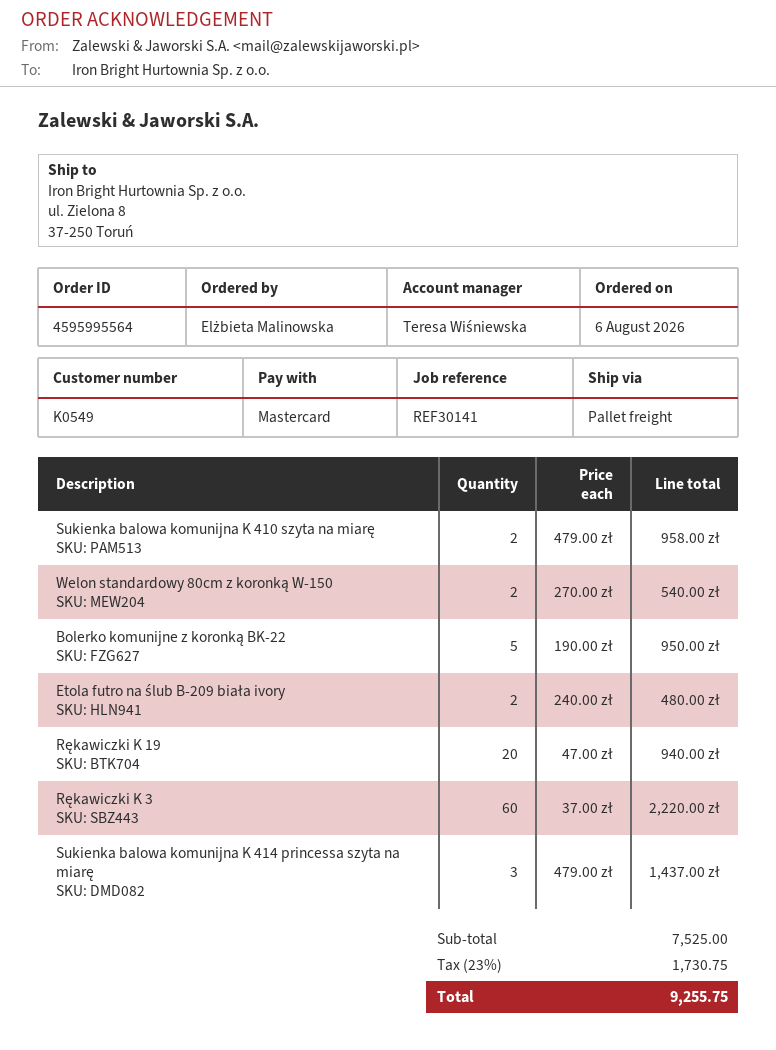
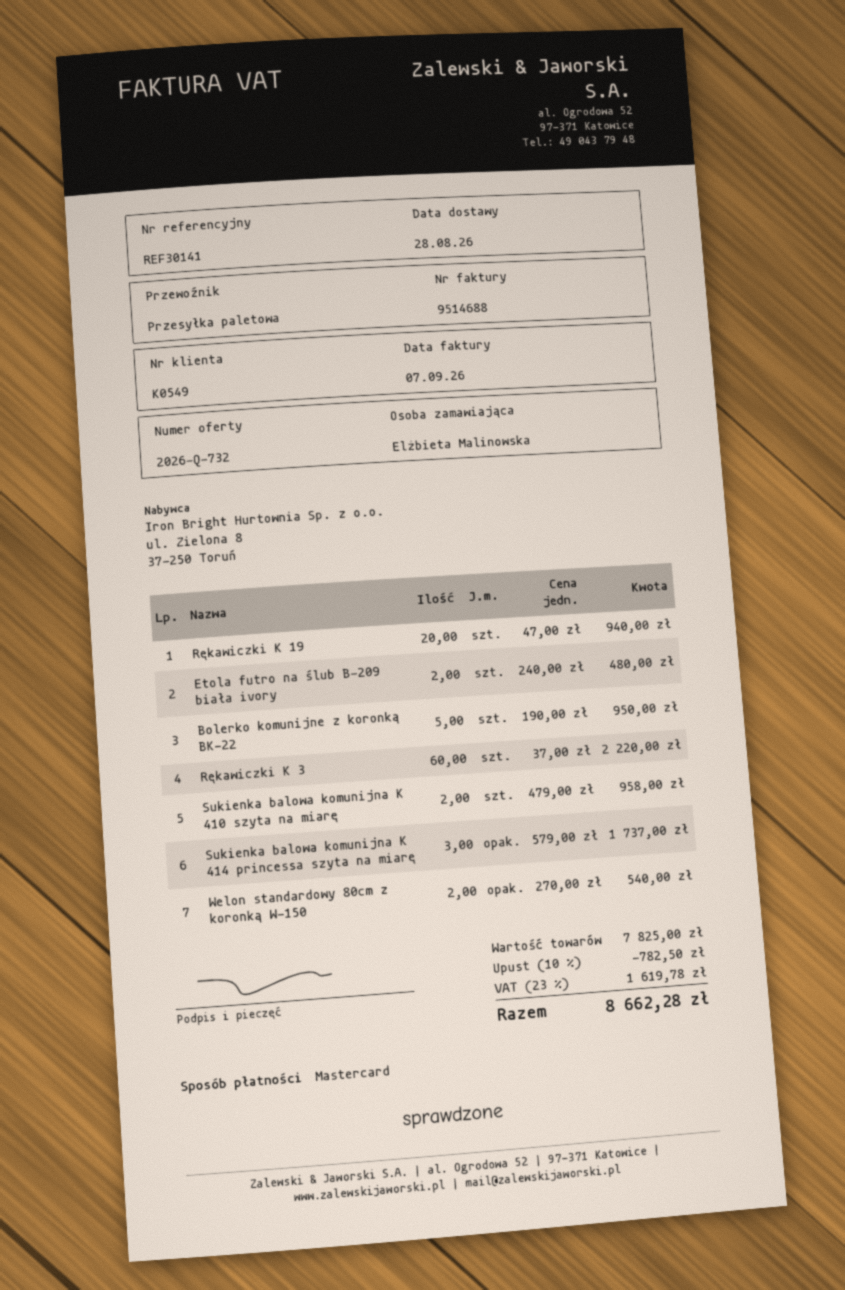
Sukienka balowa komunijna K 414 princessa szyta na miarę: 3 x 479.00 = 1437.00 -> 3 x 579.00 = 1737.00
subtotal: 7525.00 -> 7825.00
discount: none -> 10% = 782.50
tax: 23% = 1730.75 -> 23% = 1619.78
total: 9255.75 -> 8662.28

